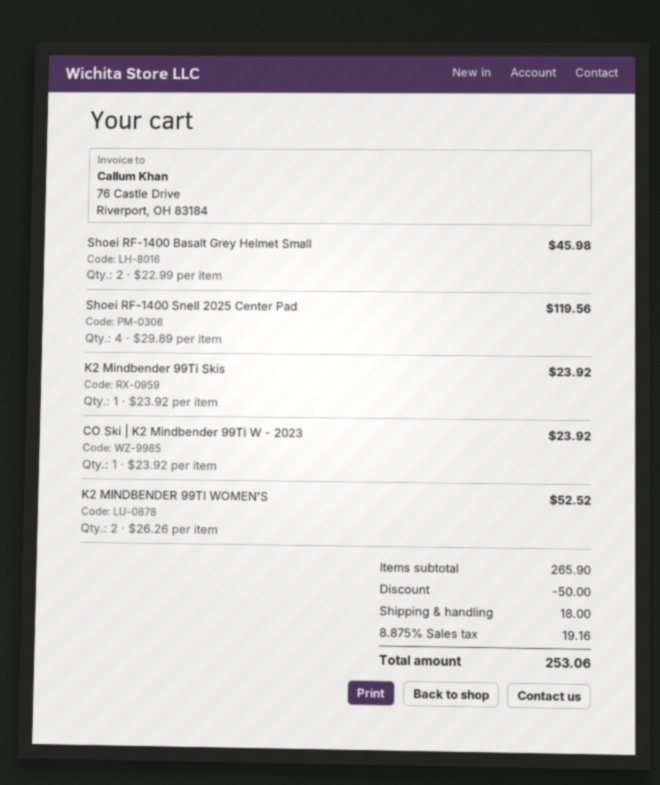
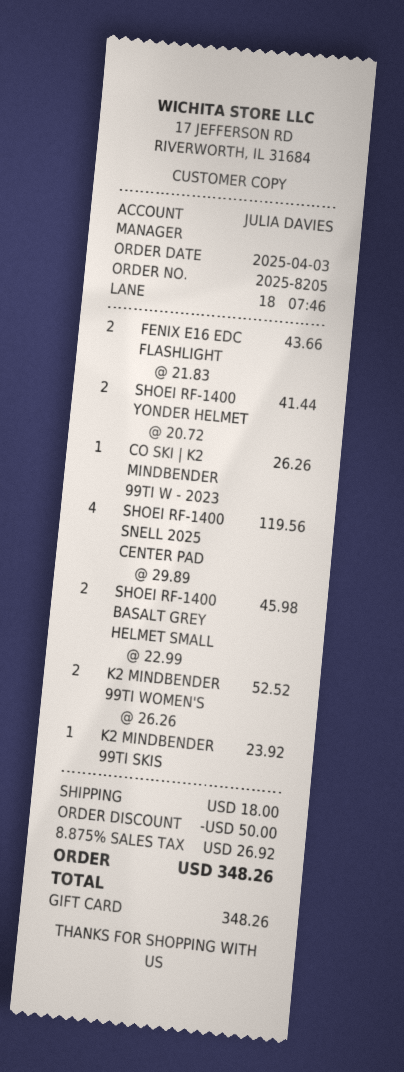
CO Ski | K2 Mindbender 99Ti W - 2023: 1 x 23.92 = 23.92 -> 1 x 26.26 = 26.26
FENIX E16 EDC FLASHLIGHT: none -> 2 x 21.83 = 43.66
SHOEI RF-1400 YONDER HELMET: none -> 2 x 20.72 = 41.44
tax: 8.875% = 19.16 -> 8.875% = 26.92
total: 253.06 -> 348.26

